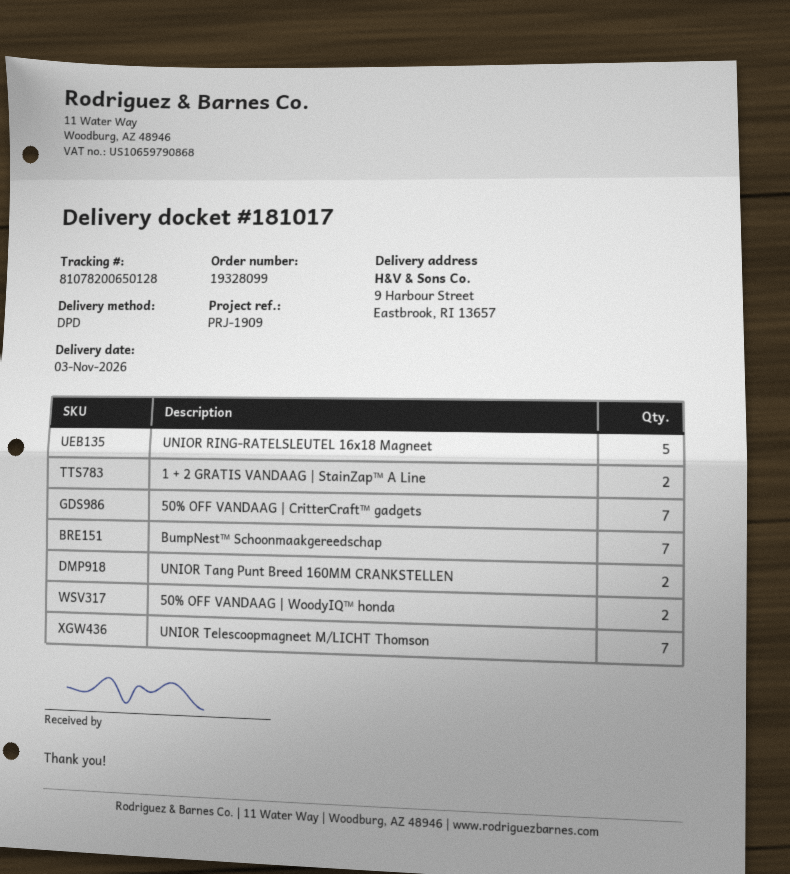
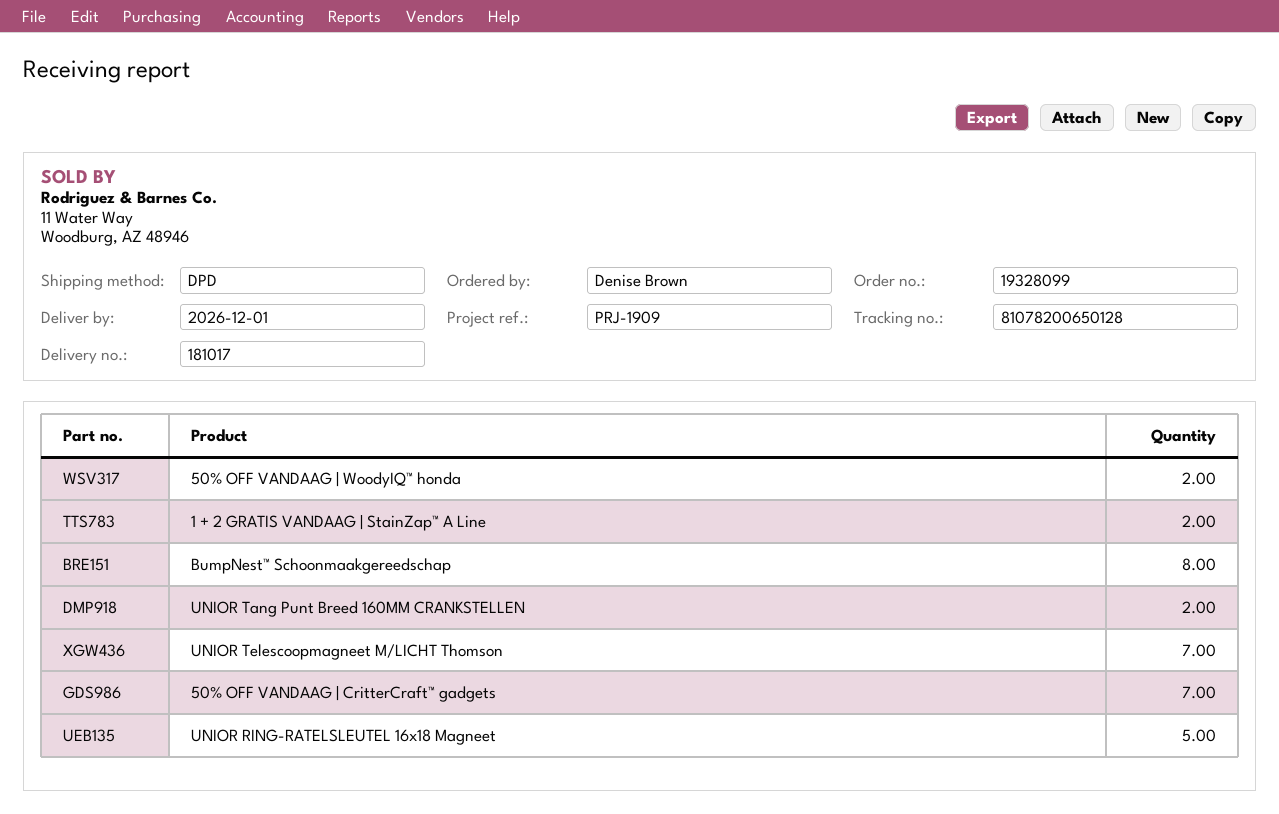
delivery date: 2026-11-03 -> 2026-12-01
BumpNest™ Schoonmaakgereedschap: 7 -> 8

